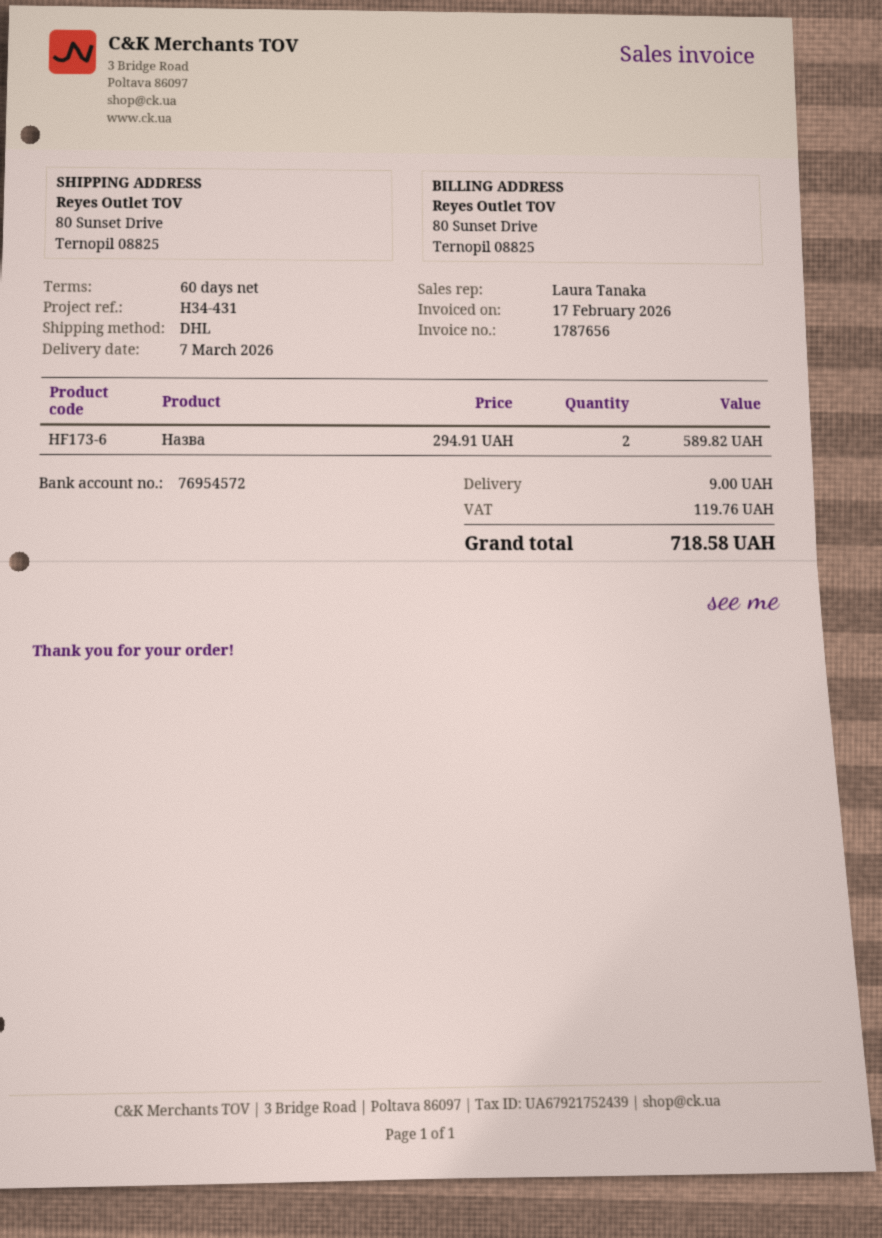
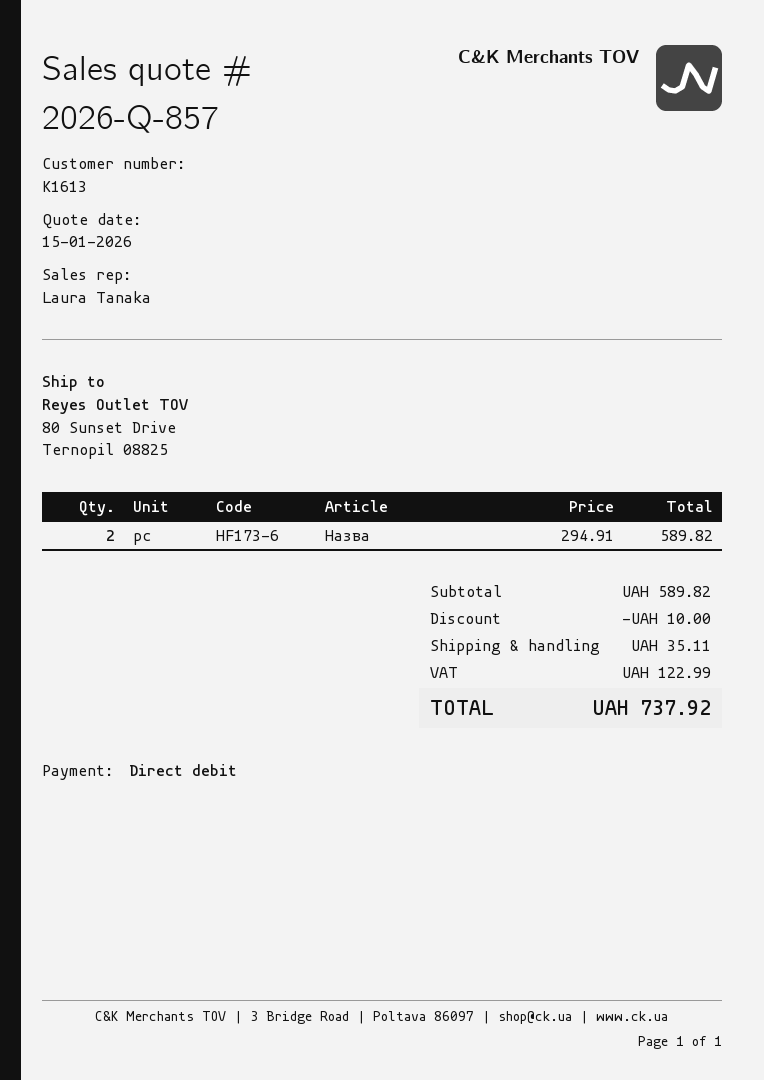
discount: none -> 10.00
shipping: 9.00 -> 35.11
tax: 119.76 -> 122.99
total: 718.58 -> 737.92

